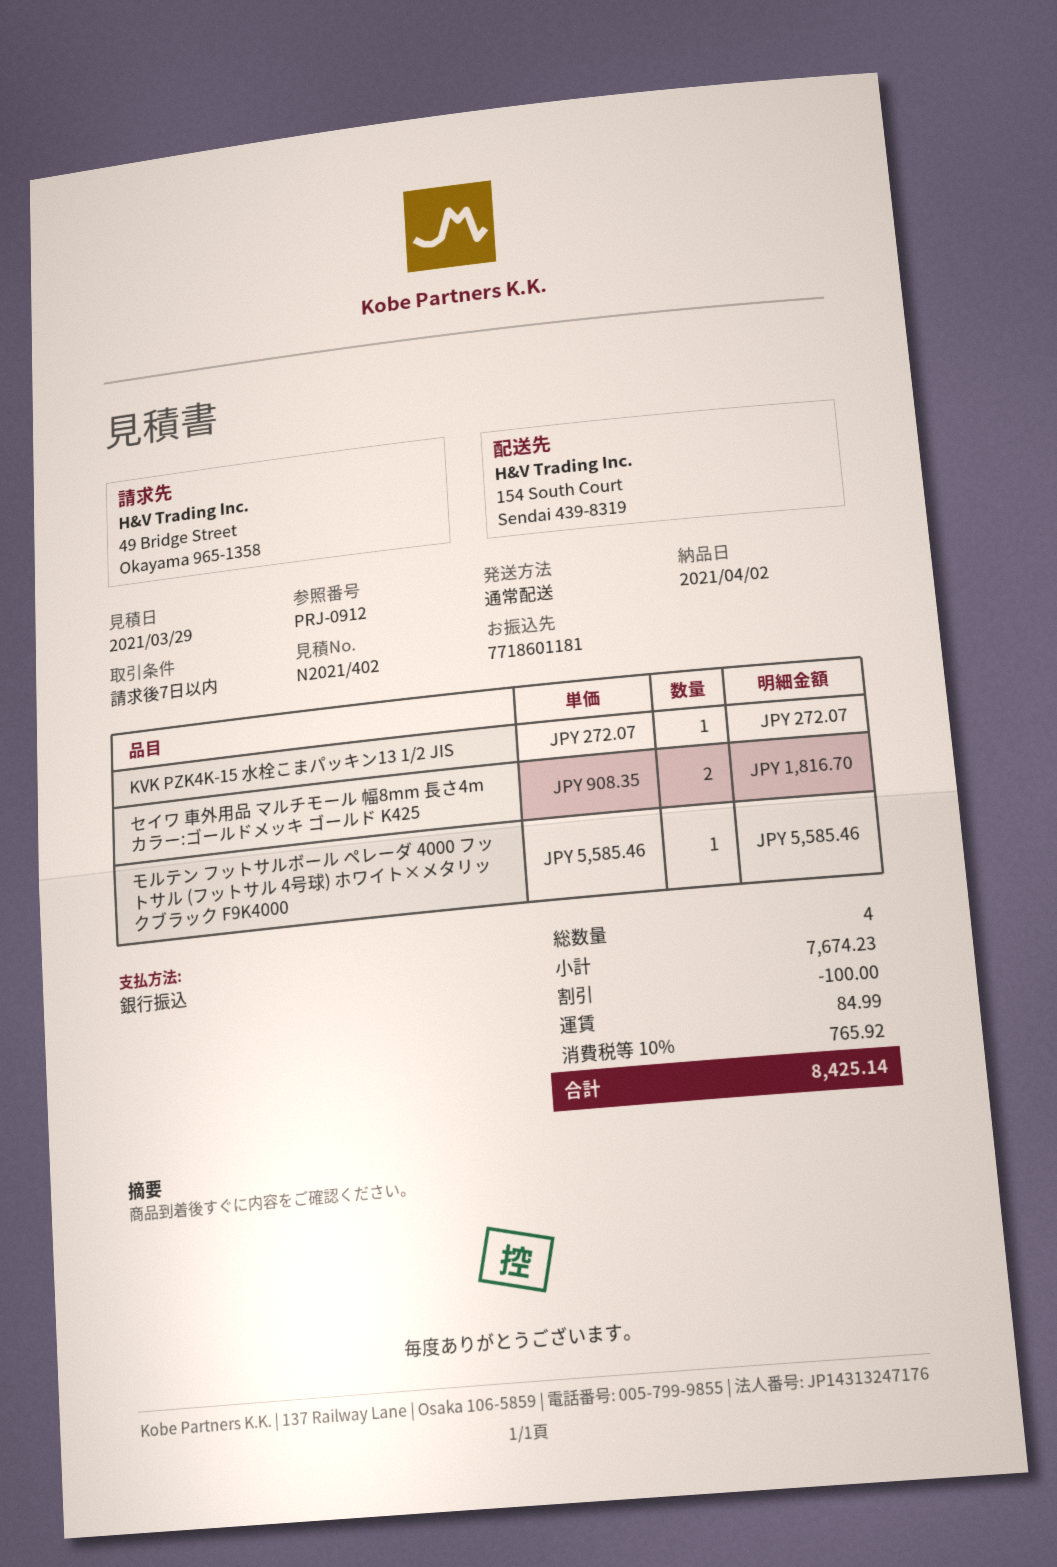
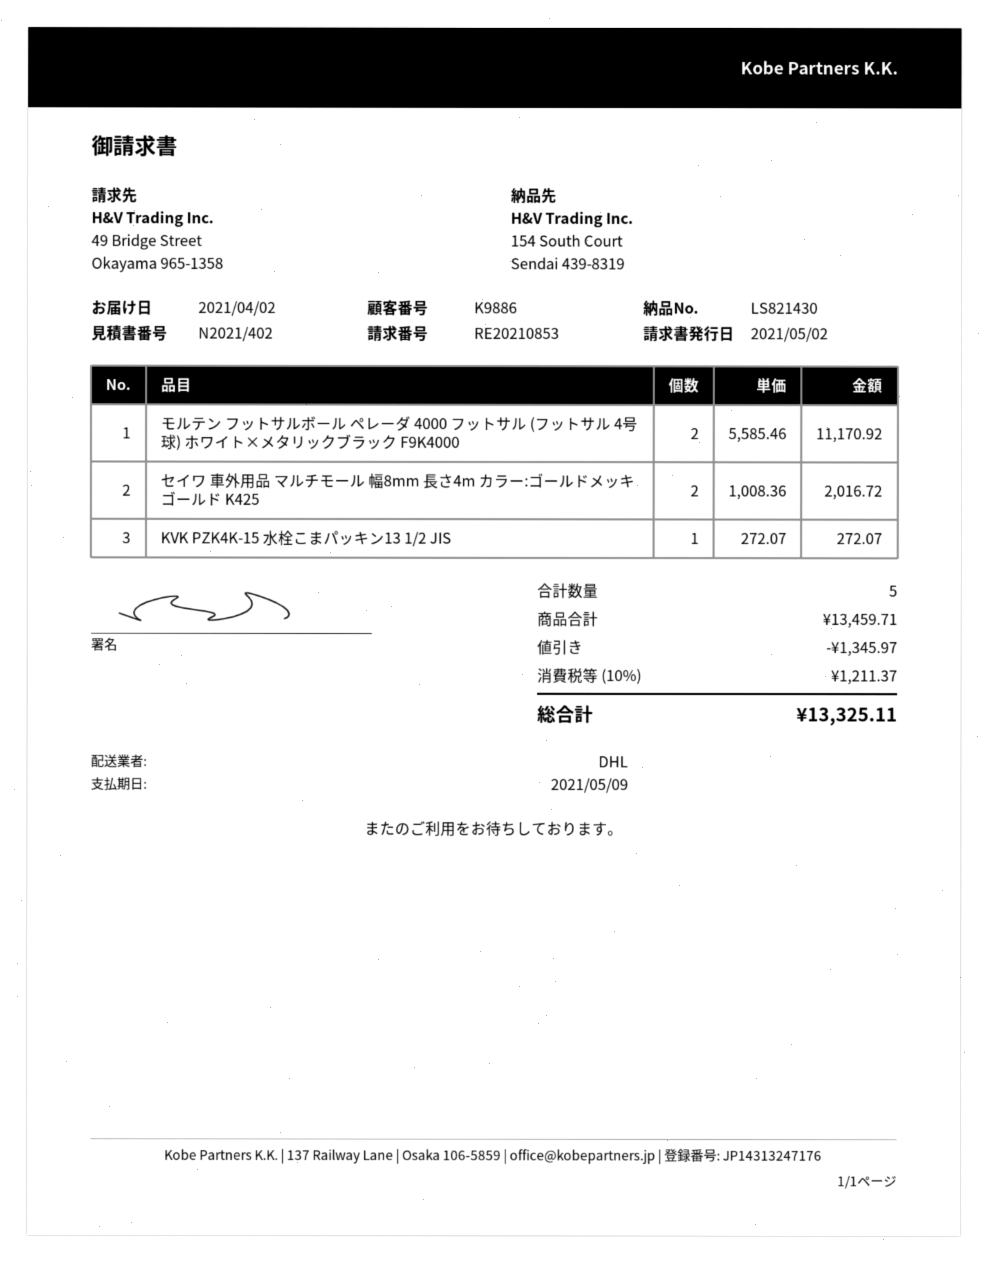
shipping method: standard -> DHL
セイワ 車外用品 マルチモール 幅8mm 長さ4m カラー:ゴールドメッキ ゴールド K425: 2 x 908.35 = 1816.70 -> 2 x 1008.36 = 2016.72
モルテン フットサルボール ペレーダ 4000 フットサル (フットサル 4号球) ホワイト×メタリックブラック F9K4000: 1 x 5585.46 = 5585.46 -> 2 x 5585.46 = 11170.92
total quantity: 4 -> 5
subtotal: 7674.23 -> 13459.71
discount: 100.00 -> 1345.97
shipping: 84.99 -> none
tax: 10% = 765.92 -> 10% = 1211.37
total: 8425.14 -> 13325.11

